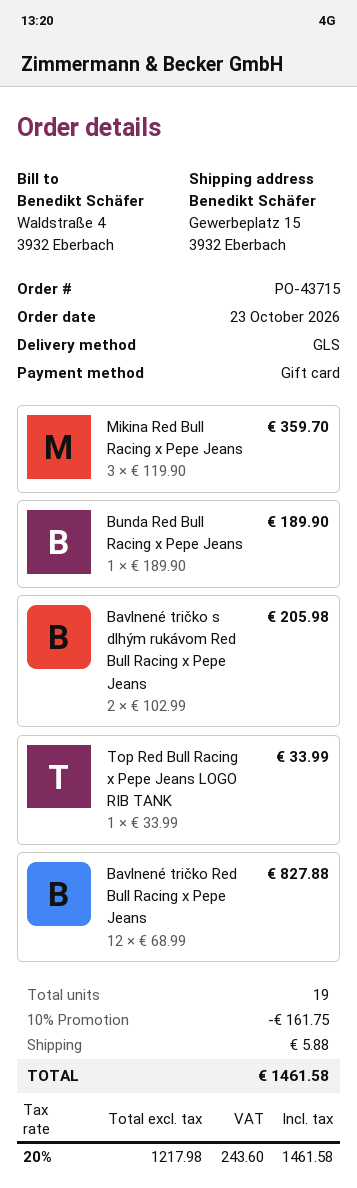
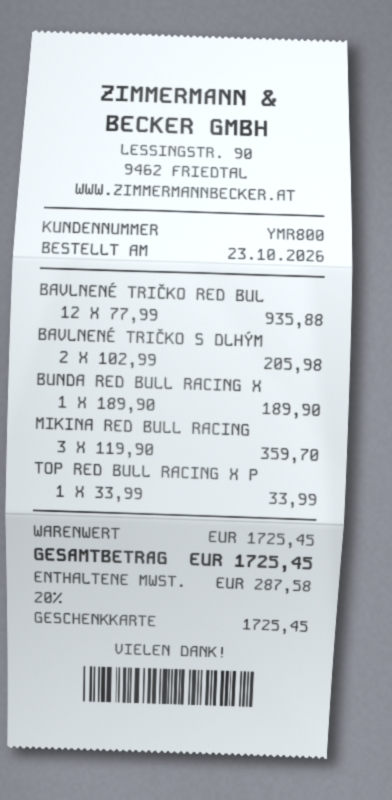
Bavlnené tričko Red Bull Racing x Pepe Jeans: 12 x 68.99 = 827.88 -> 12 x 77.99 = 935.88
discount: 10% = 161.75 -> none
shipping: 5.88 -> none
tax: 20% = 243.60 -> 20% = 287.58
total: 1461.58 -> 1725.45

